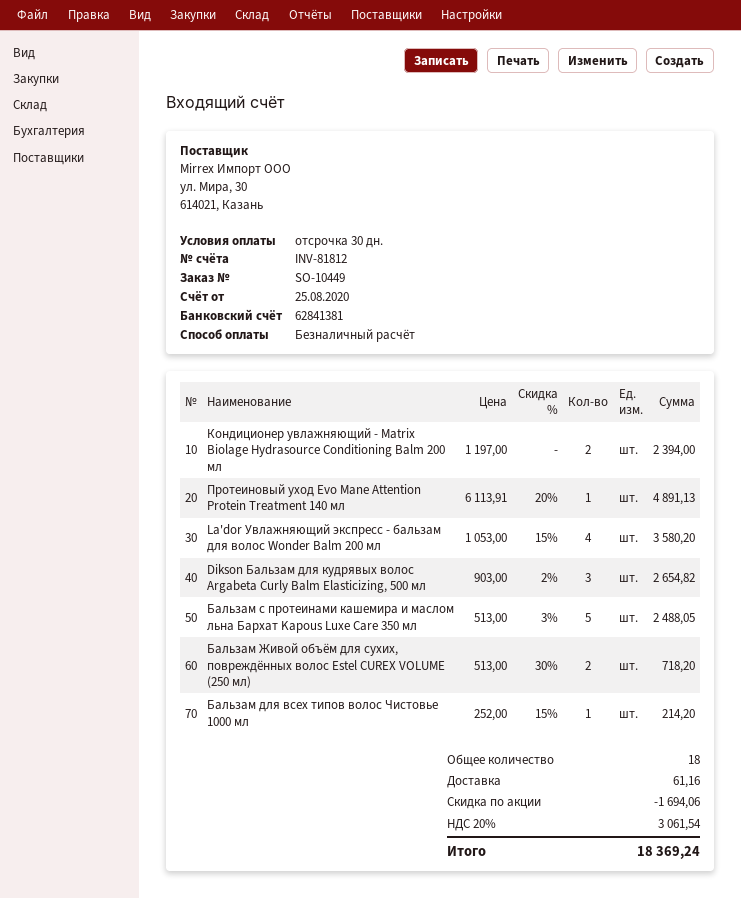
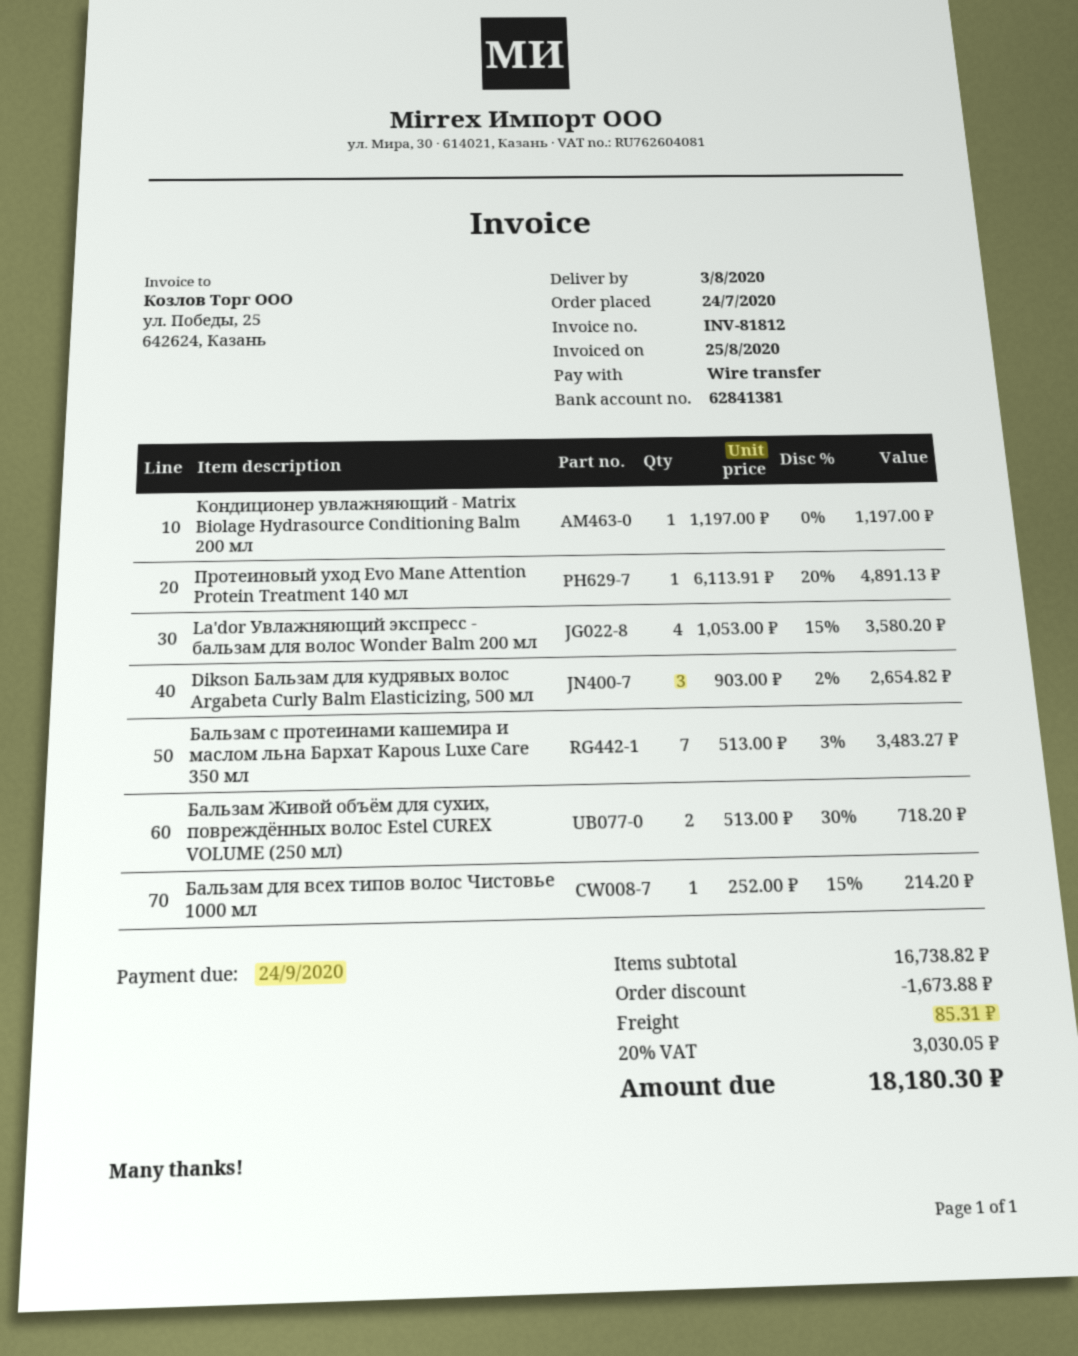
Кондиционер увлажняющий - Matrix Biolage Hydrasource Conditioning Balm 200 мл: 2 x 1197.00 = 2394.00 -> 1 x 1197.00 = 1197.00
Бальзам с протеинами кашемира и маслом льна Бархат Kapous Luxe Care 350 мл: 5 x 513.00 - 3% = 2488.05 -> 7 x 513.00 - 3% = 3483.27
discount: 1694.06 -> 1673.88
shipping: 61.16 -> 85.31
tax: 20% = 3061.54 -> 20% = 3030.05
total: 18369.24 -> 18180.30

